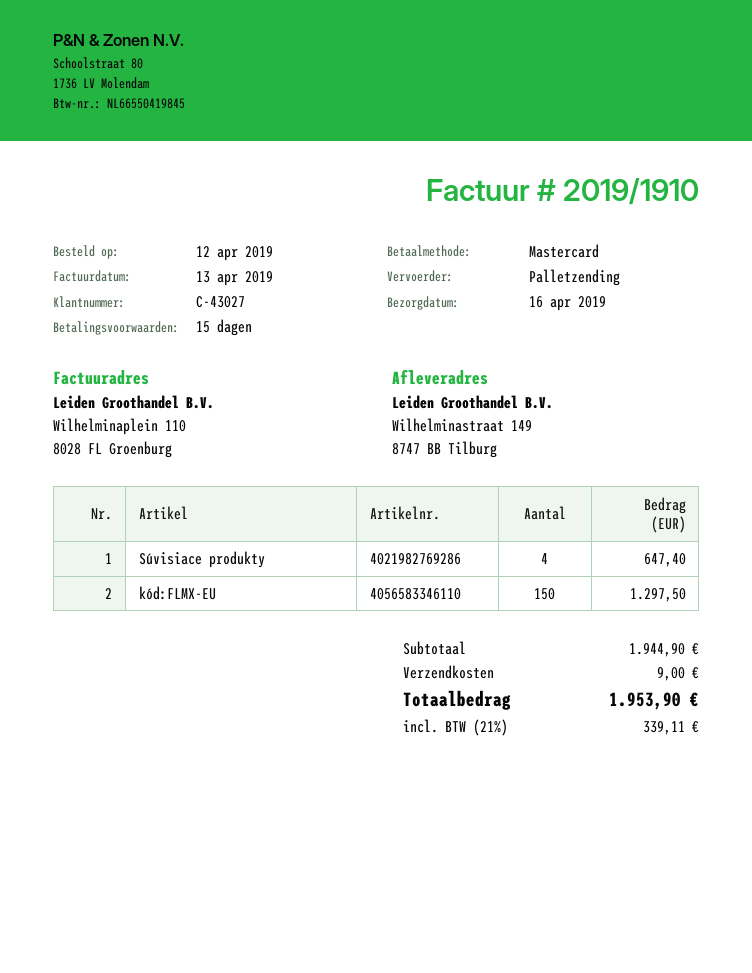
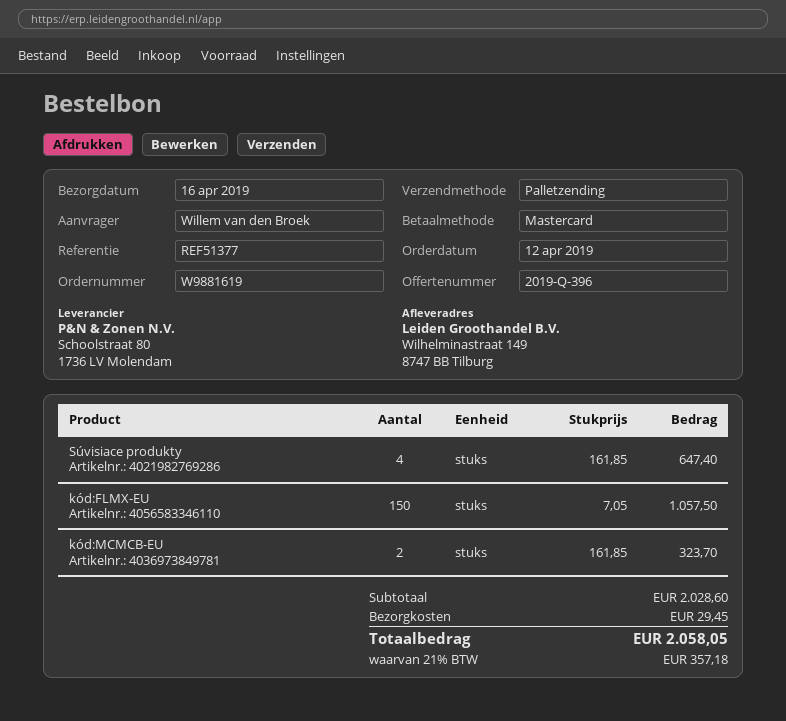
kód:FLMX-EU: 150 for 1297.50 -> 150 for 1057.50
kód:MCMCB-EU: none -> 2 for 323.70
subtotal: 1944.90 -> 2028.60
shipping: 9.00 -> 29.45
tax: 21% = 339.11 -> 21% = 357.18
total: 1953.90 -> 2058.05

